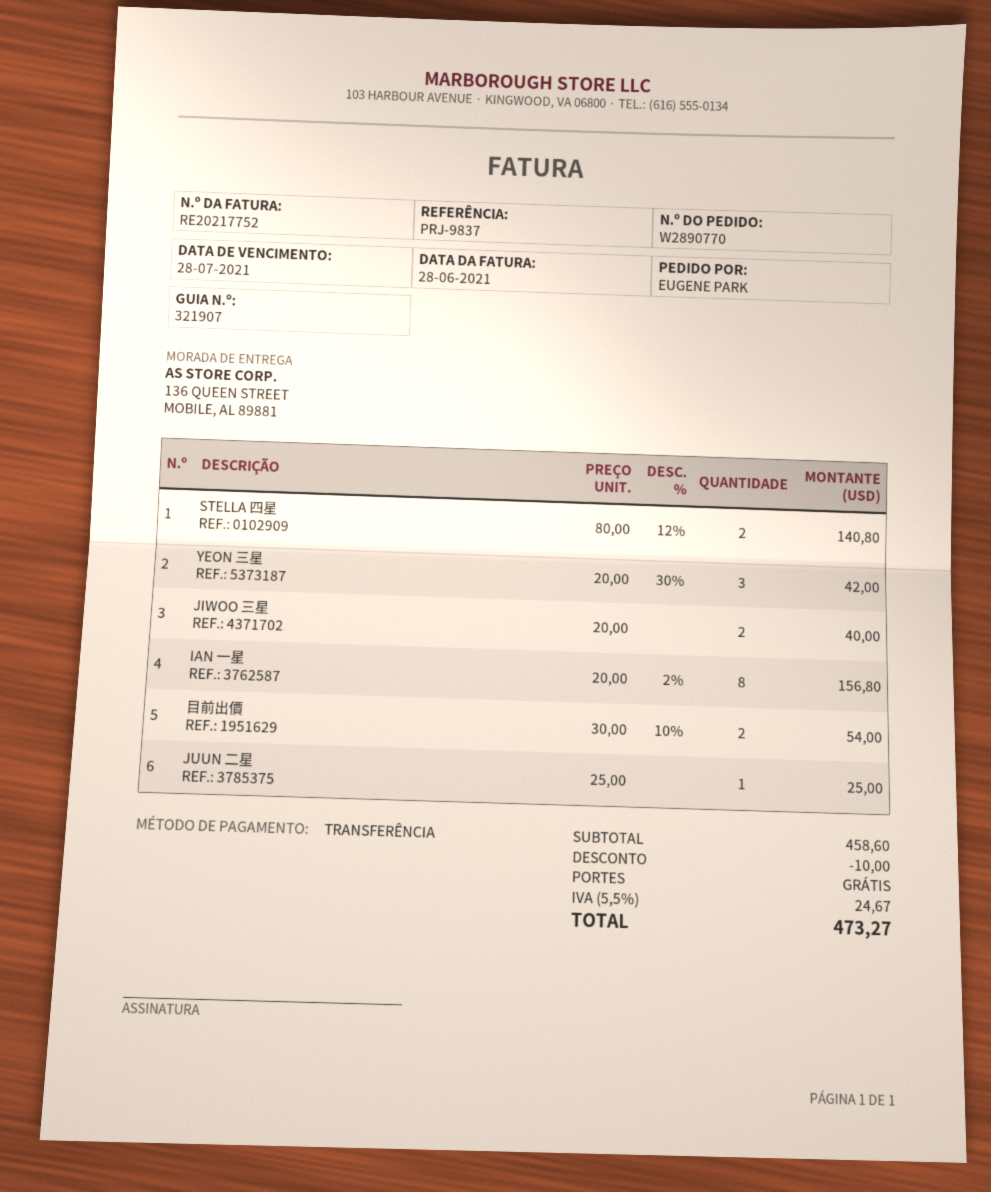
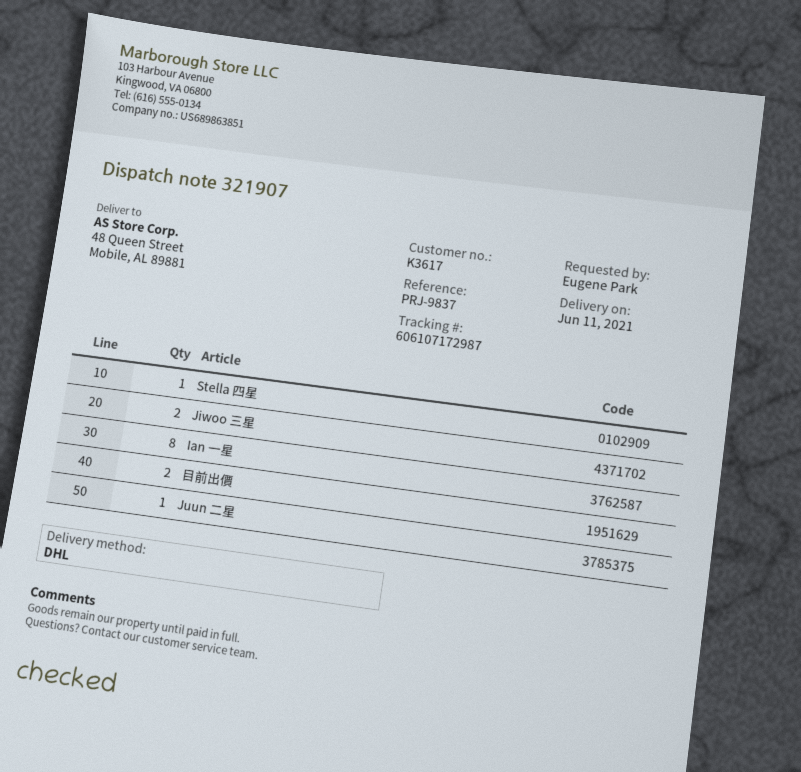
ship to: 136 QUEEN STREET, MOBILE, AL 89881 -> 48 Queen Street, Mobile, AL 89881
STELLA 四星: 2 -> 1
YEON 三星: 3 -> none

